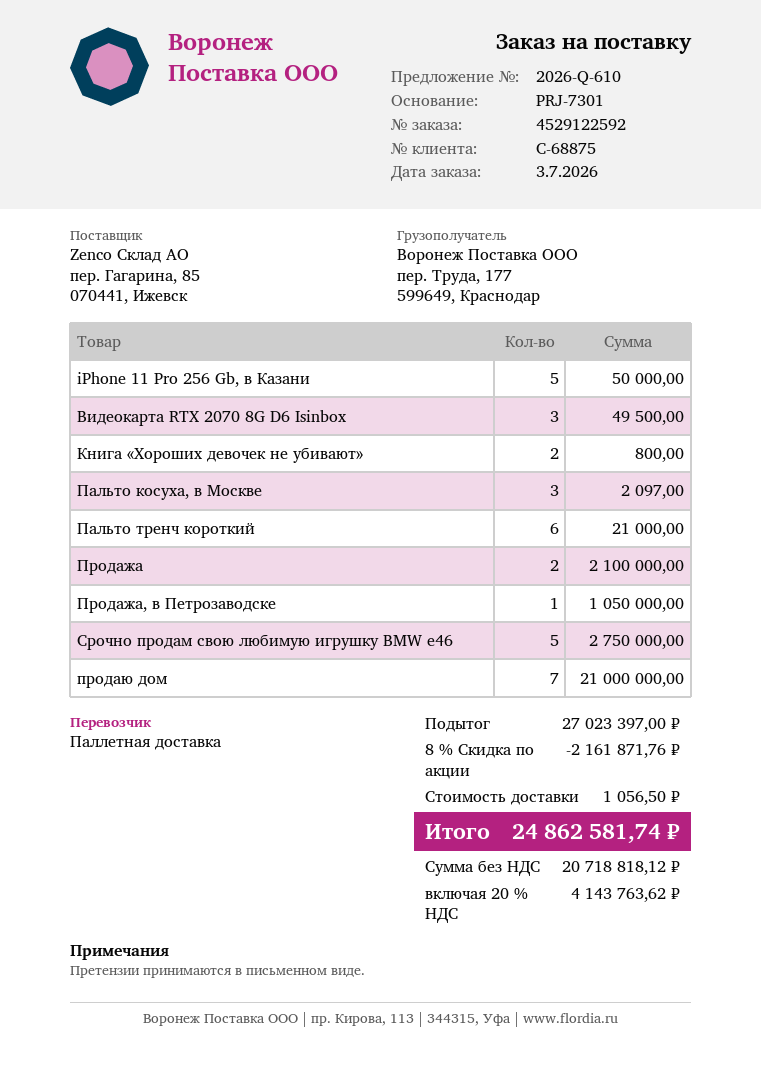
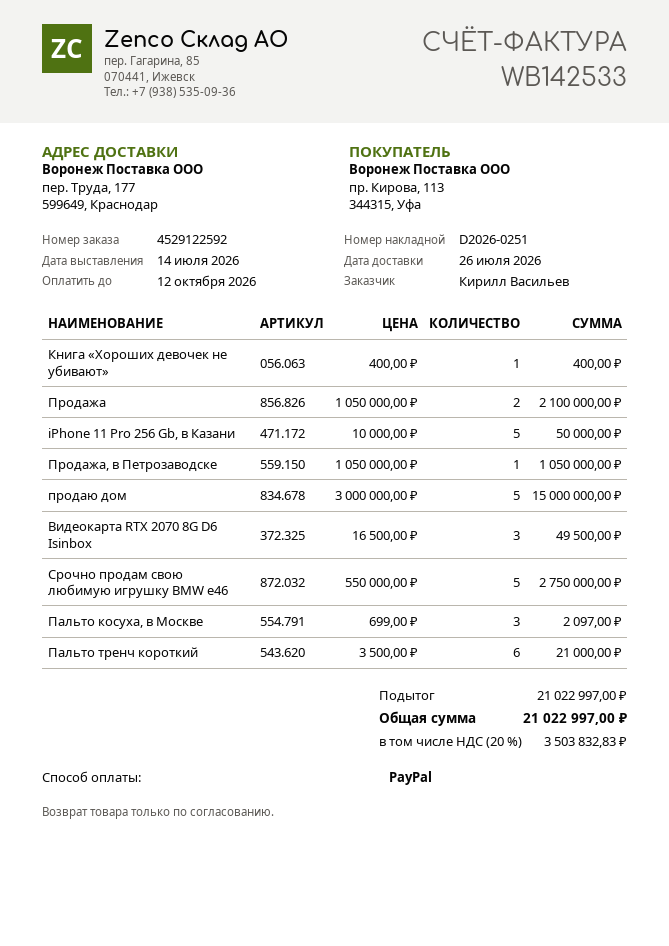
Книга «Хороших девочек не убивают»: 2 for 800.00 -> 1 for 400.00
продаю дом: 7 for 21000000.00 -> 5 for 15000000.00
subtotal: 27023397.00 -> 21022997.00
discount: 8% = 2161871.76 -> none
shipping: 1056.50 -> none
tax: 20% = 4143763.62 -> 20% = 3503832.83
total: 24862581.74 -> 21022997.00

